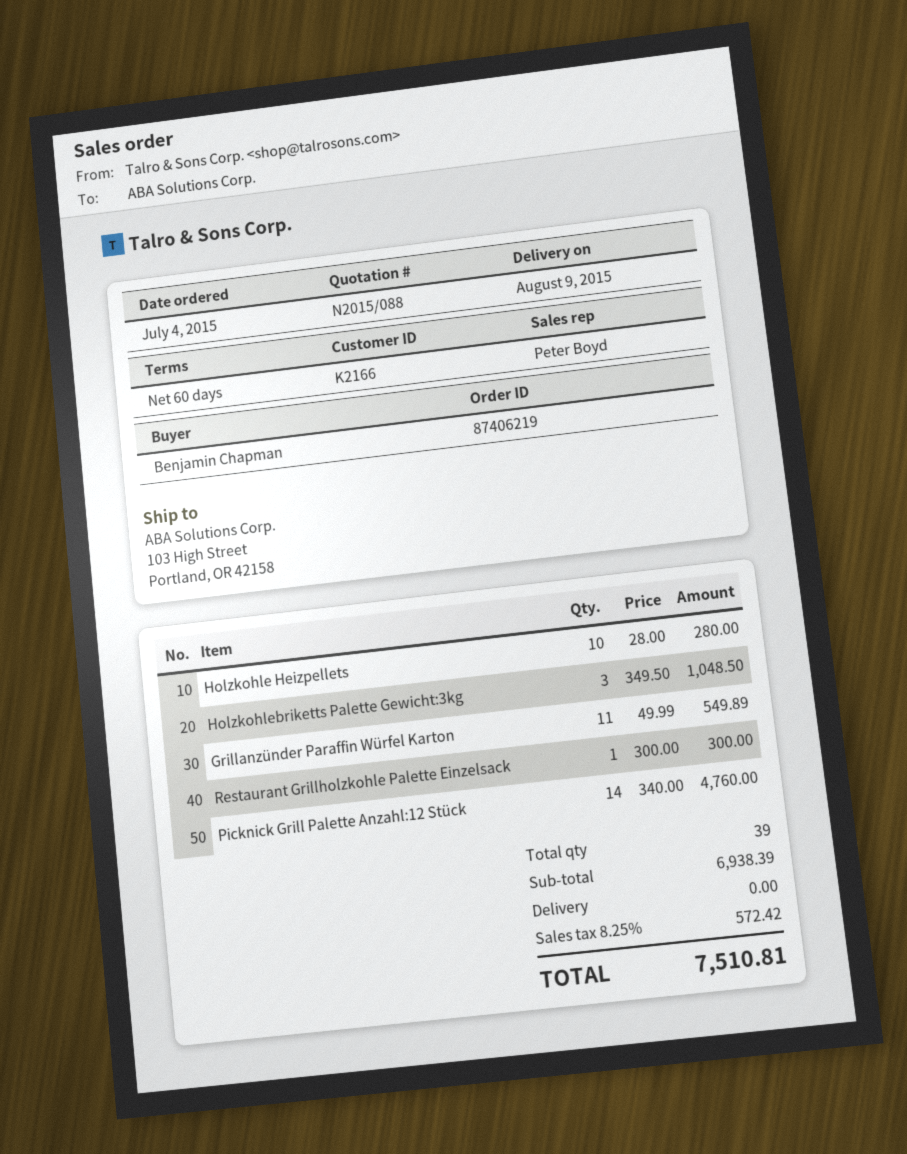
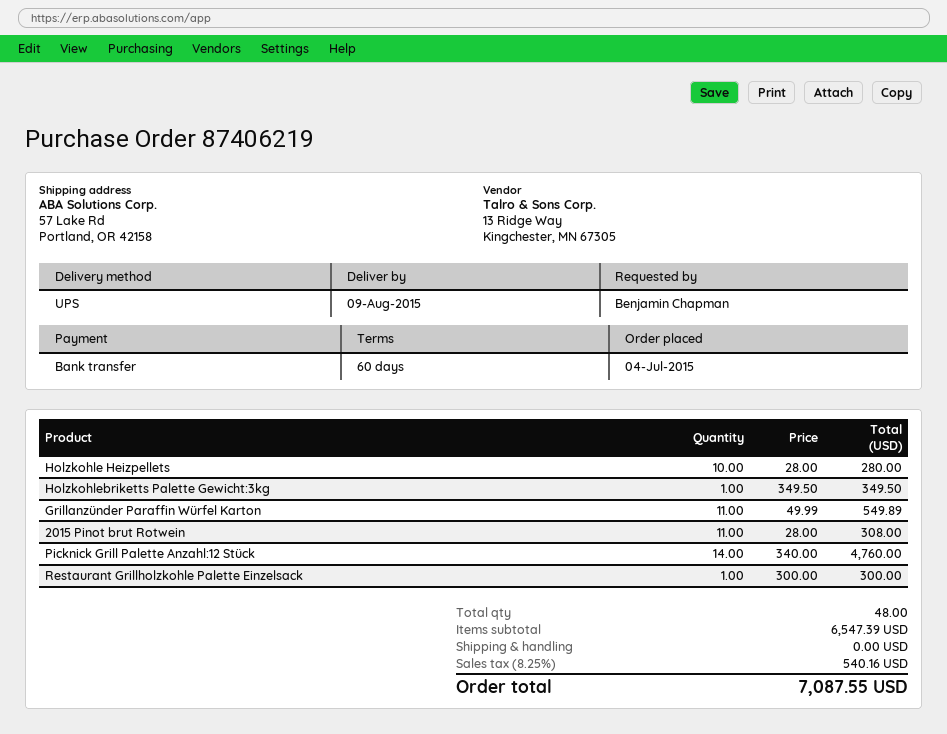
ship to: 103 High Street, Portland, OR 42158 -> 57 Lake Rd, Portland, OR 42158
Holzkohlebriketts Palette Gewicht:3kg: 3 x 349.50 = 1048.50 -> 1 x 349.50 = 349.50
2015 Pinot brut Rotwein: none -> 11 x 28.00 = 308.00
total quantity: 39 -> 48
subtotal: 6938.39 -> 6547.39
tax: 8.25% = 572.42 -> 8.25% = 540.16
total: 7510.81 -> 7087.55

